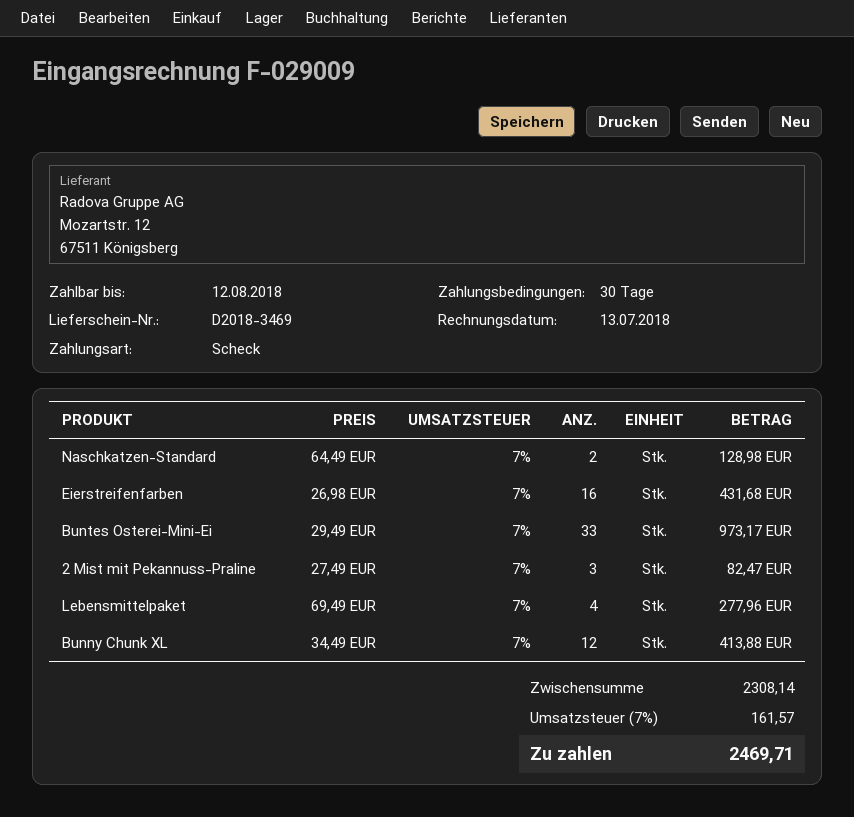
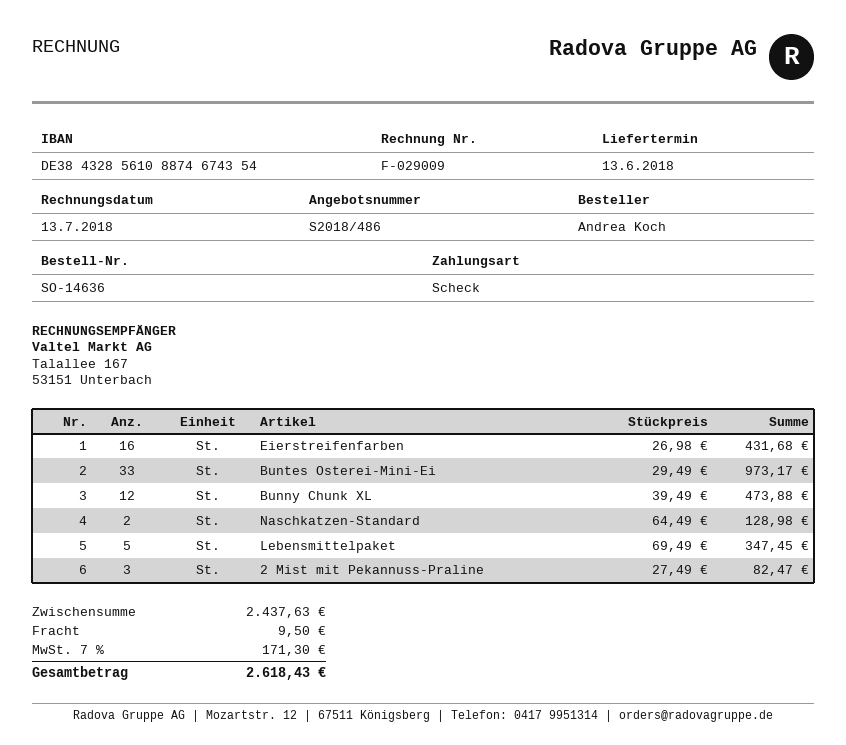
Lebensmittelpaket: 4 x 69.49 = 277.96 -> 5 x 69.49 = 347.45
Bunny Chunk XL: 12 x 34.49 = 413.88 -> 12 x 39.49 = 473.88
subtotal: 2308.14 -> 2437.63
shipping: none -> 9.50
tax: 7% = 161.57 -> 7% = 171.30
total: 2469.71 -> 2618.43

